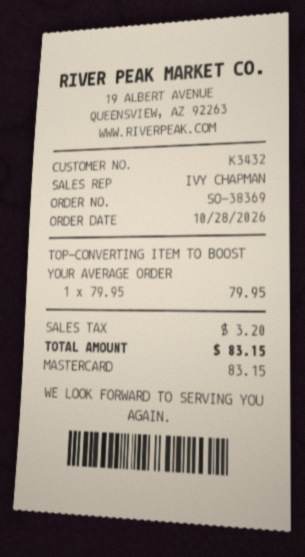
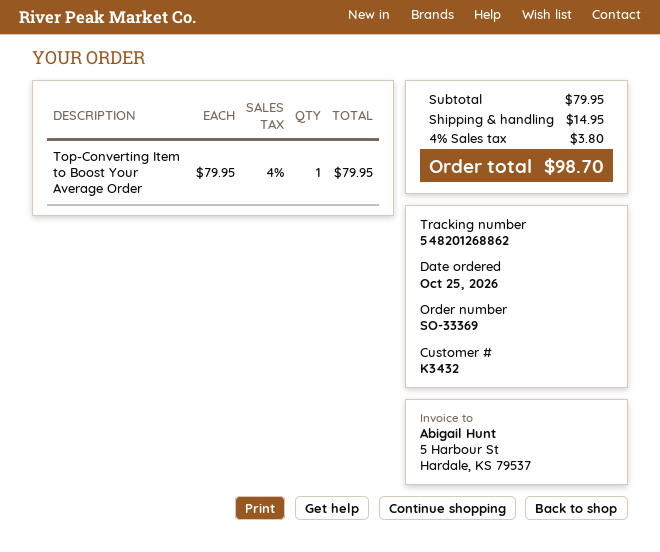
order number: SO-38369 -> SO-33369
order date: 2026-10-28 -> 2026-10-25
shipping: none -> 14.95
tax: 3.20 -> 3.80
total: 83.15 -> 98.70

